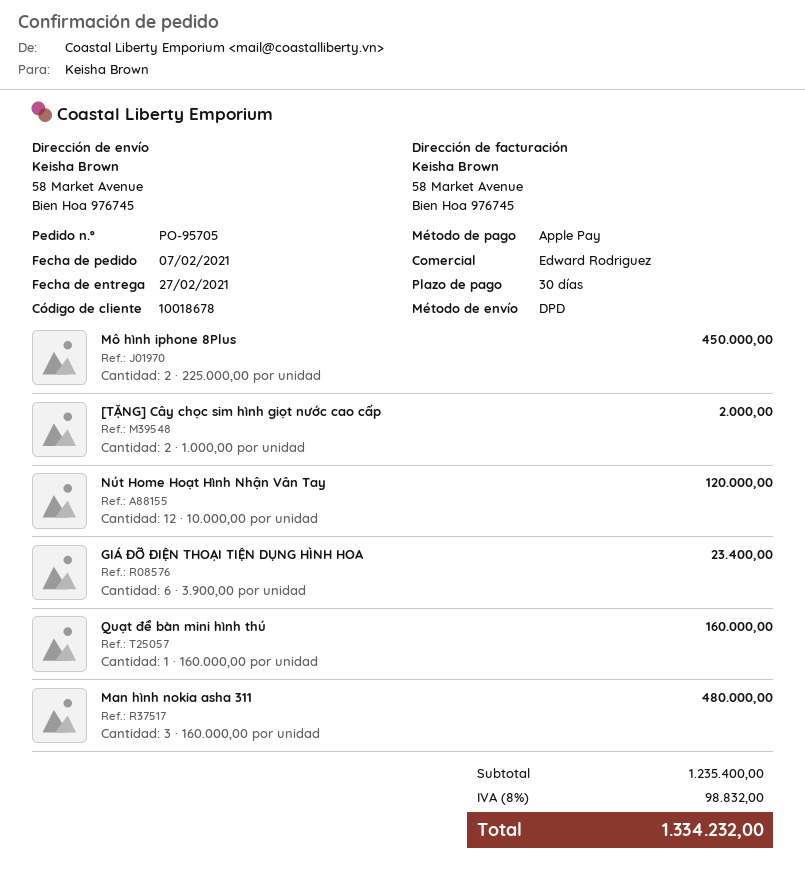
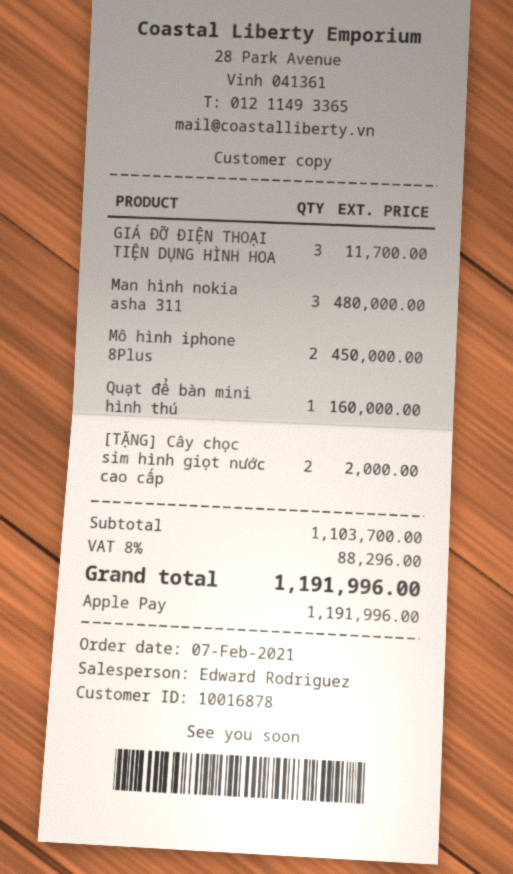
customer number: 10018678 -> 10016878
Nút Home Hoạt Hình Nhận Vân Tay: 12 for 120000.00 -> none
GIÁ ĐỠ ĐIỆN THOẠI TIỆN DỤNG HÌNH HOA: 6 for 23400.00 -> 3 for 11700.00
subtotal: 1235400.00 -> 1103700.00
tax: 8% = 98832.00 -> 8% = 88296.00
total: 1334232.00 -> 1191996.00

